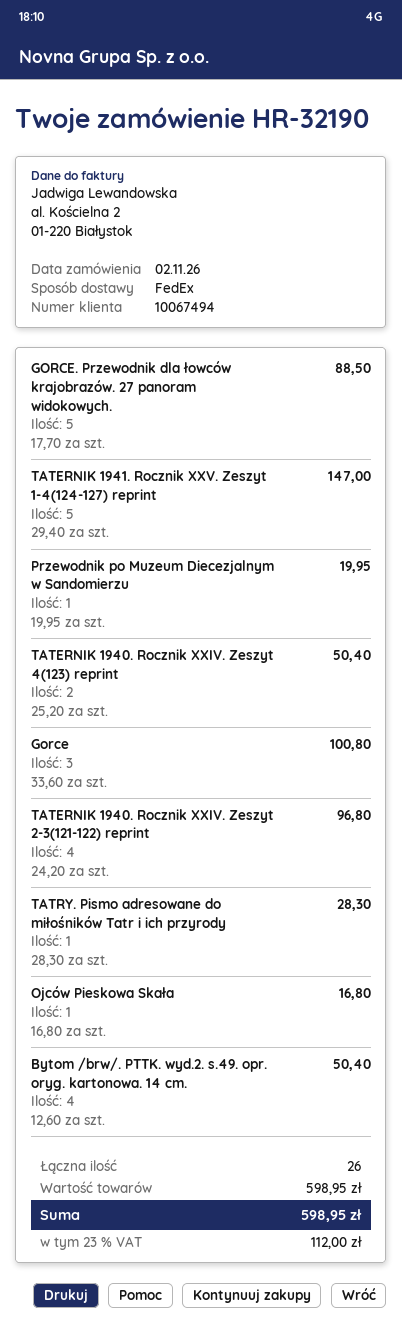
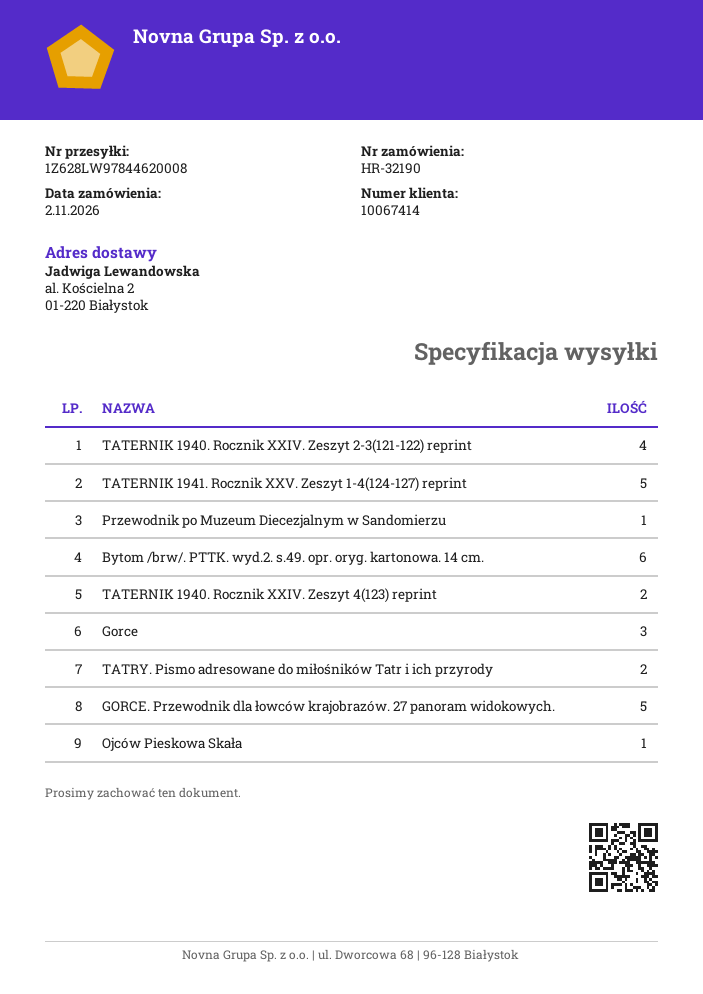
customer number: 10067494 -> 10067414
TATRY. Pismo adresowane do miłośników Tatr i ich przyrody: 1 -> 2
Bytom /brw/. PTTK. wyd.2. s.49. opr. oryg. kartonowa. 14 cm.: 4 -> 6

